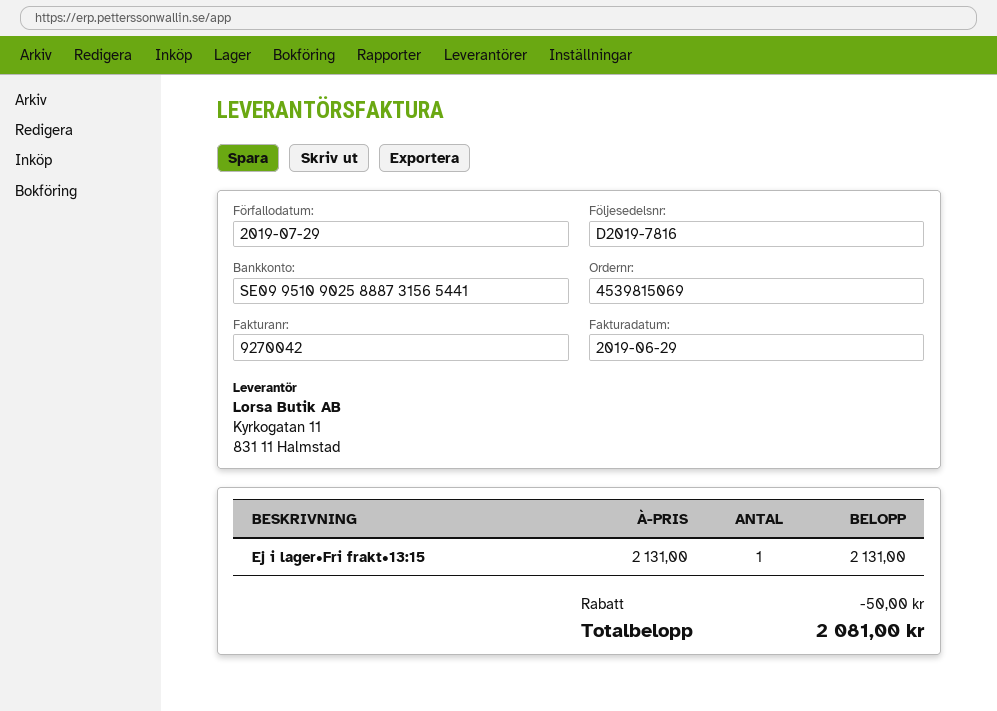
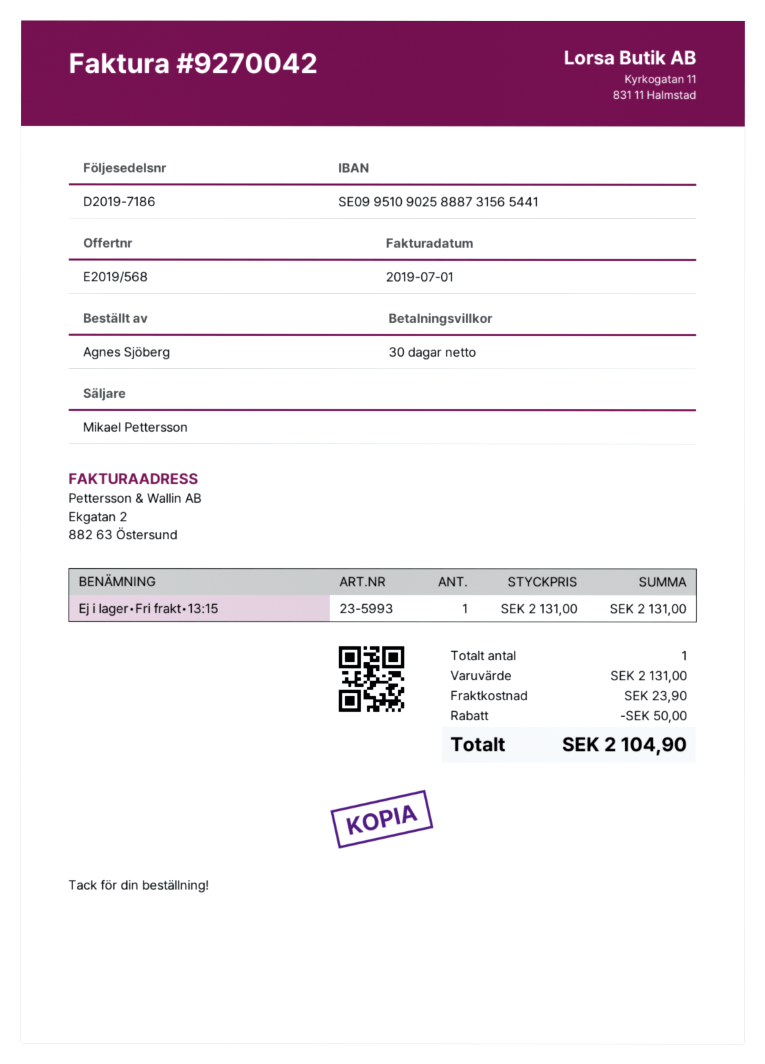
delivery note number: D2019-7816 -> D2019-7186
invoice date: 2019-06-29 -> 2019-07-01
shipping: none -> 23.90
total: 2081.00 -> 2104.90

